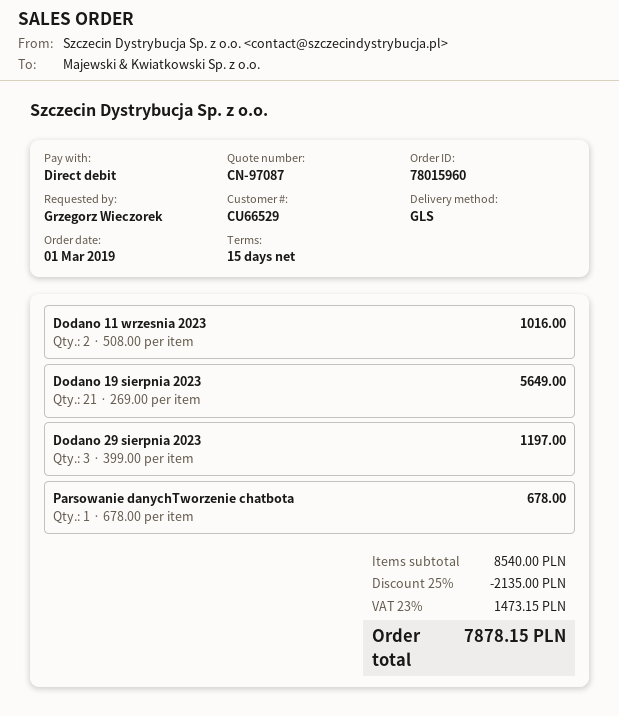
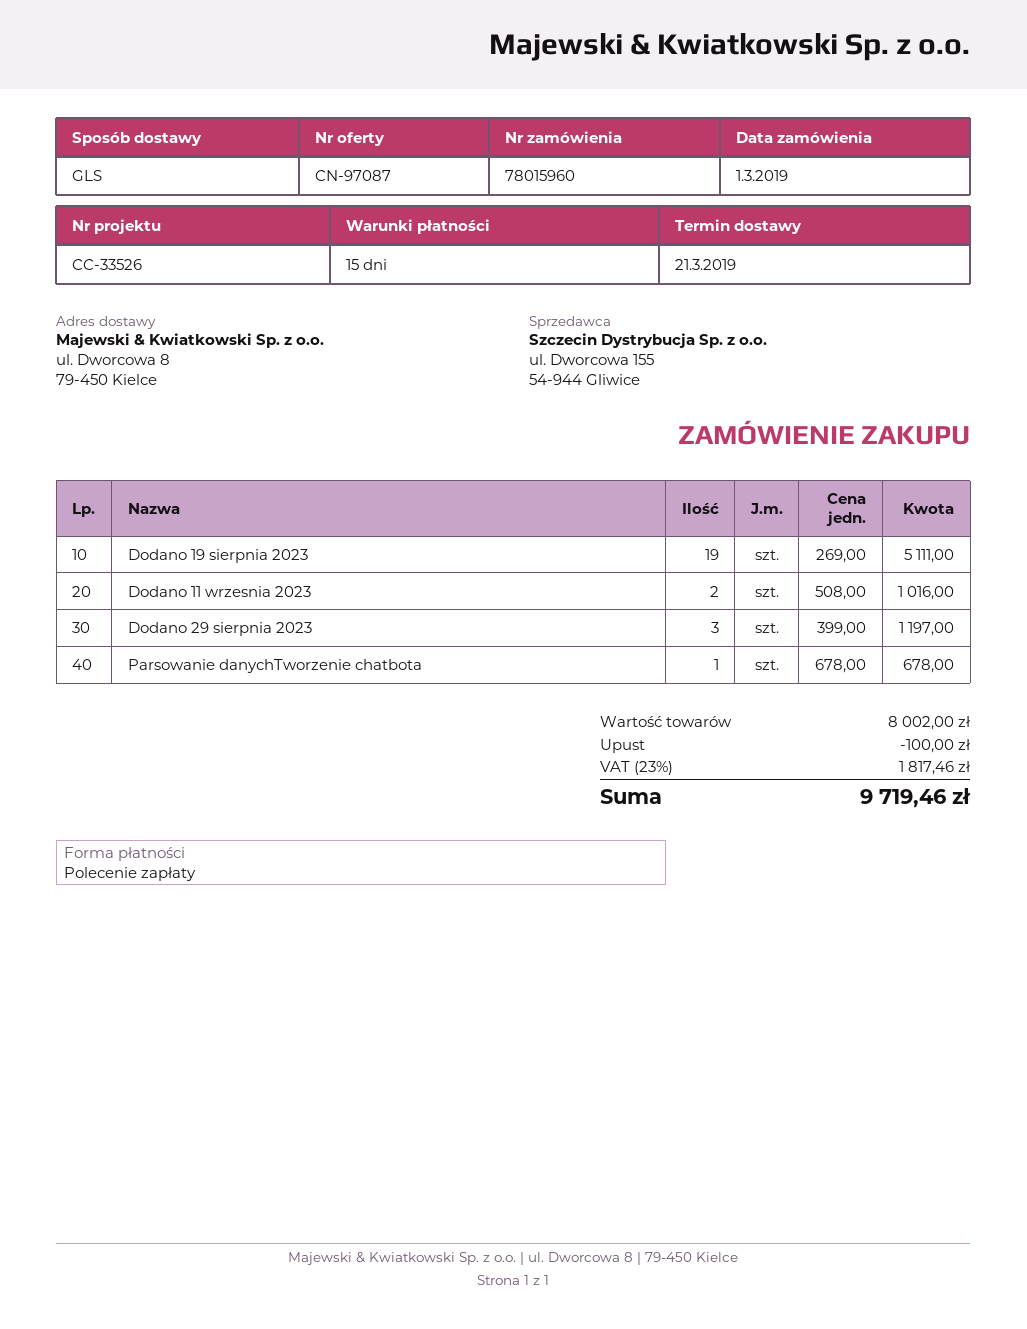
Dodano 19 sierpnia 2023: 21 x 269.00 = 5649.00 -> 19 x 269.00 = 5111.00
subtotal: 8540.00 -> 8002.00
discount: 2135.00 -> 100.00
tax: 23% = 1473.15 -> 23% = 1817.46
total: 7878.15 -> 9719.46

